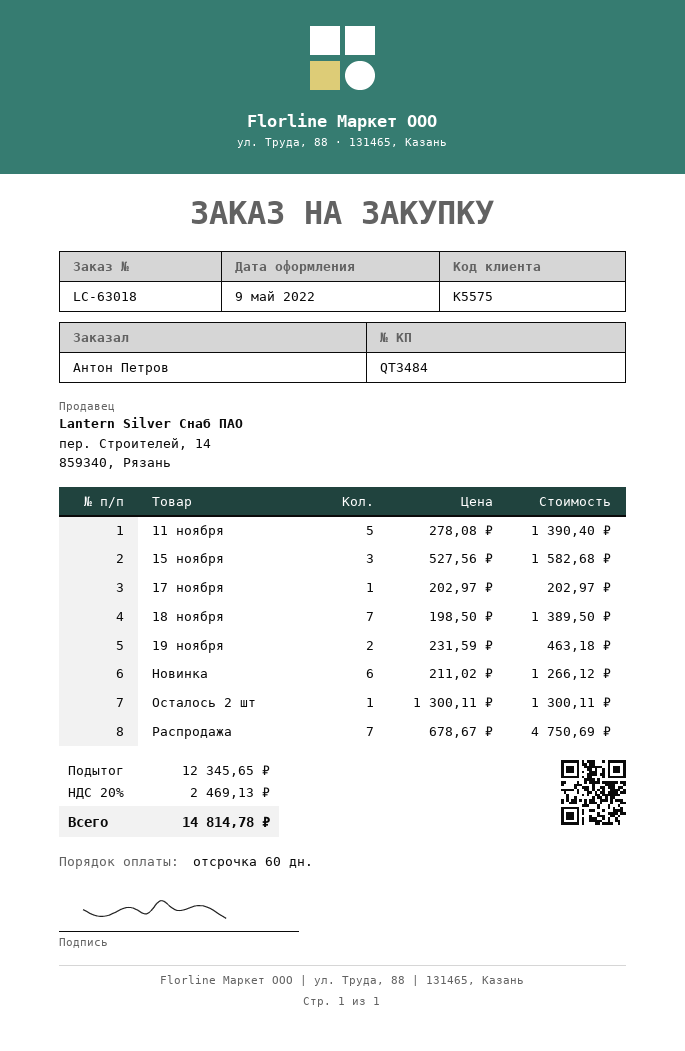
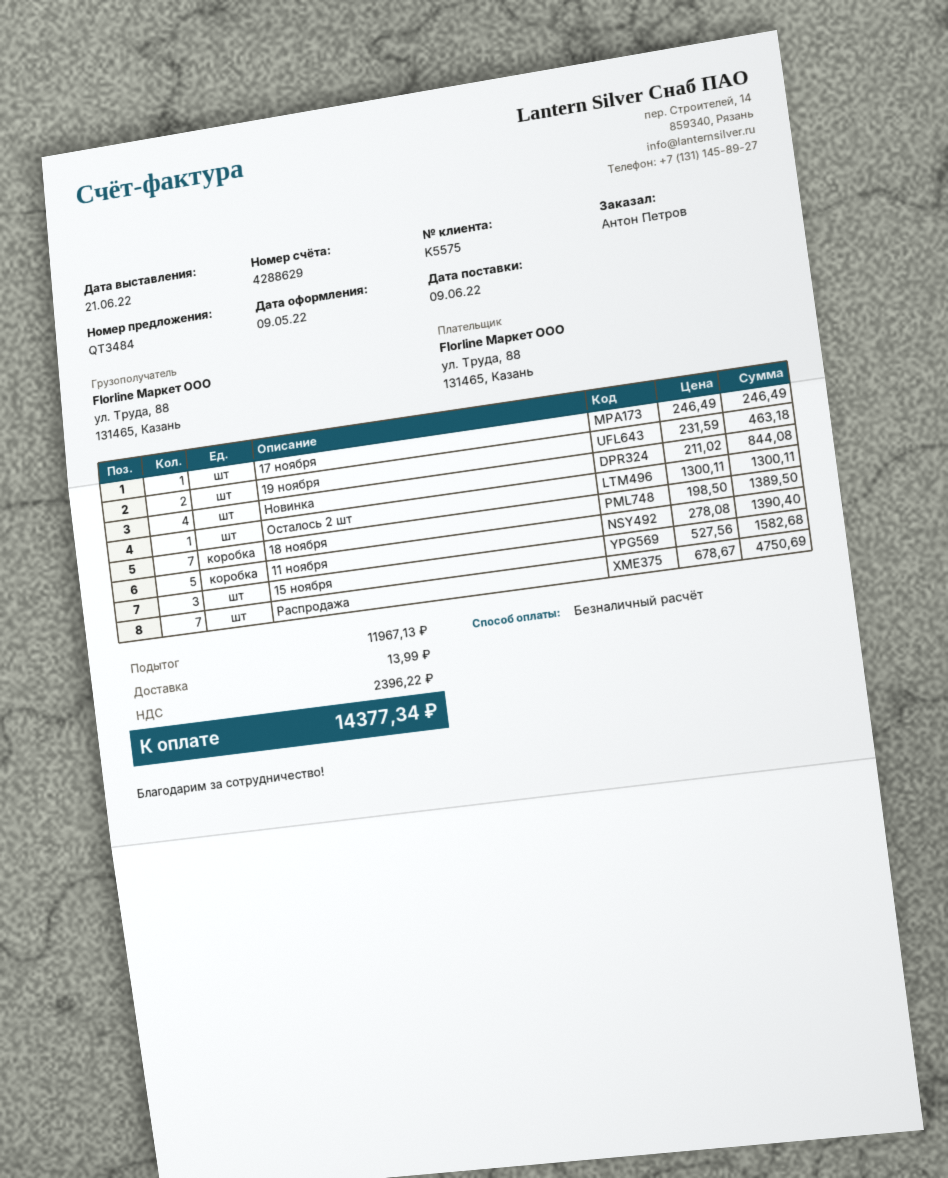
17 ноября: 1 x 202.97 = 202.97 -> 1 x 246.49 = 246.49
Новинка: 6 x 211.02 = 1266.12 -> 4 x 211.02 = 844.08
subtotal: 12345.65 -> 11967.13
shipping: none -> 13.99
tax: 2469.13 -> 2396.22
total: 14814.78 -> 14377.34

